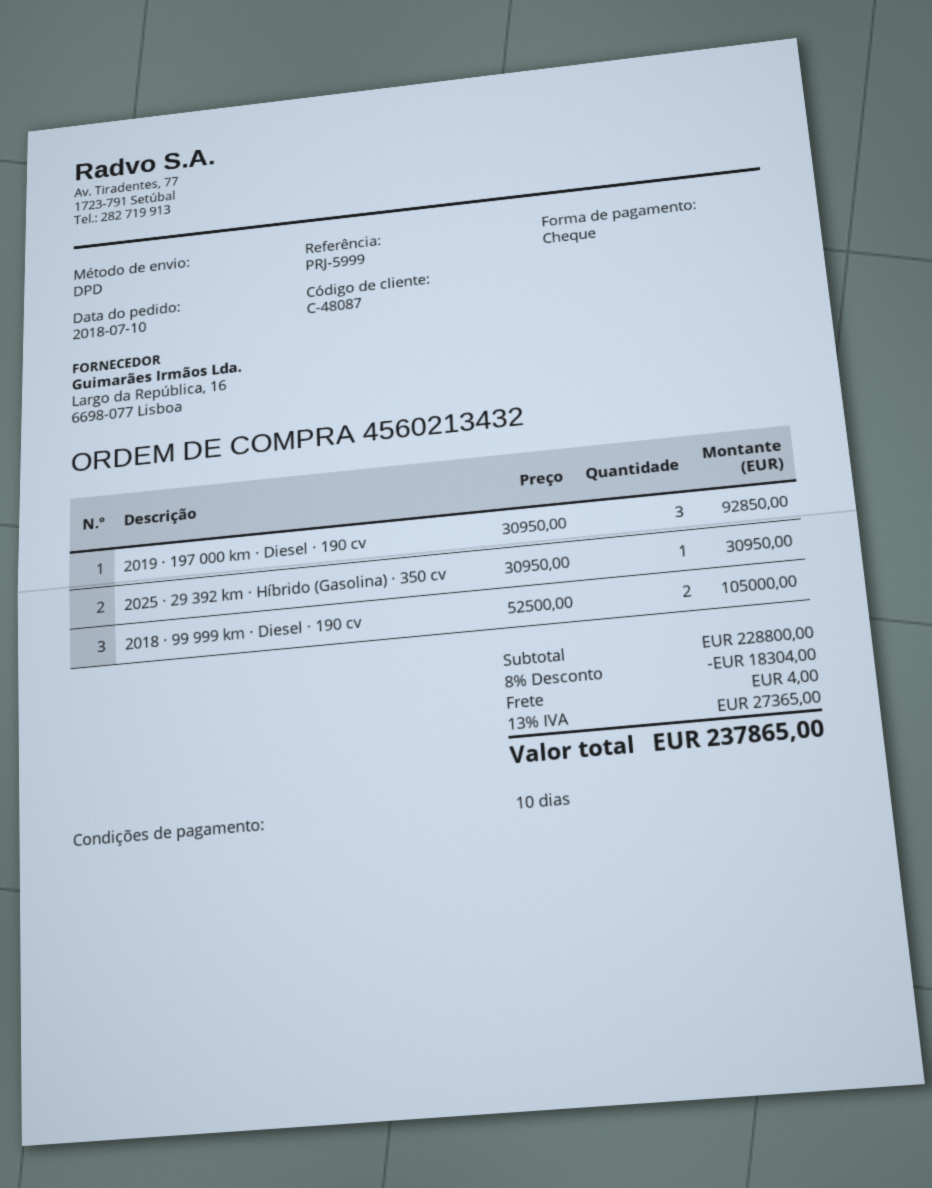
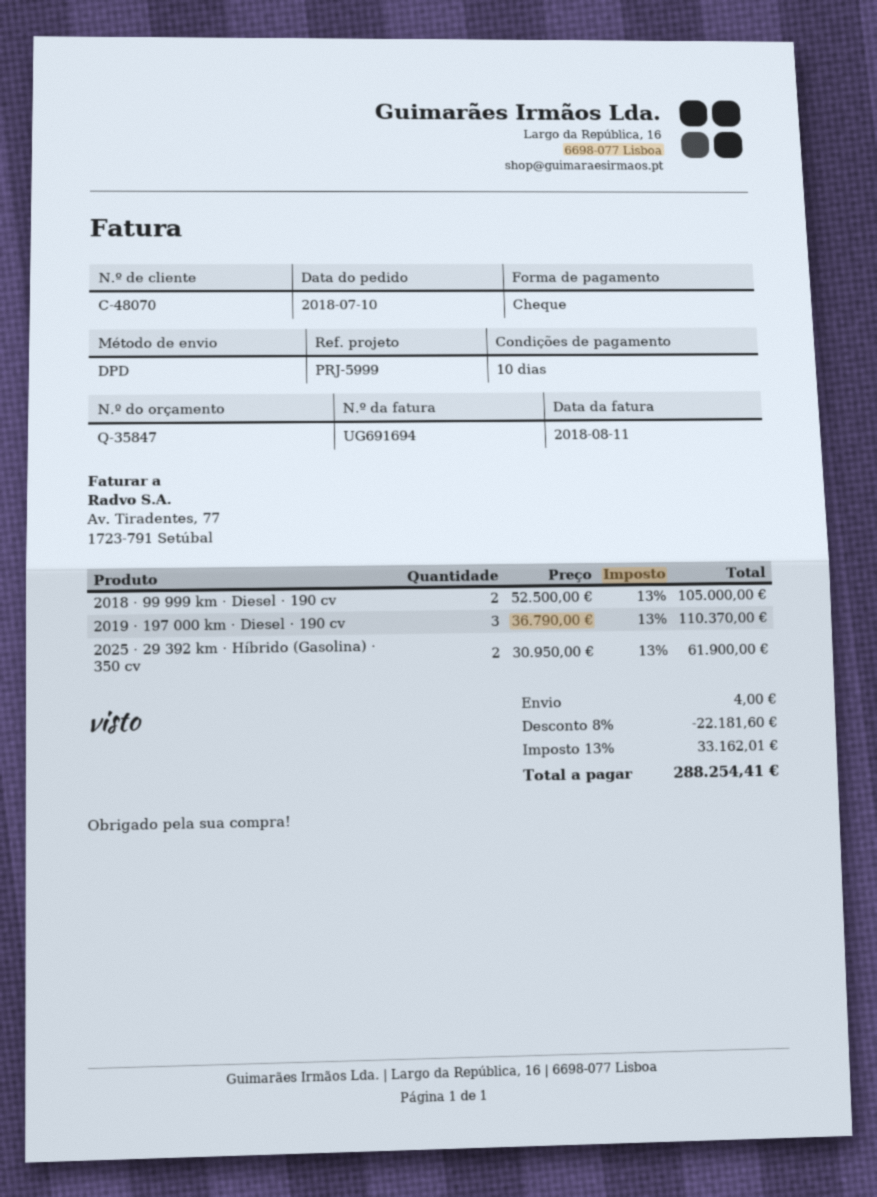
customer number: C-48087 -> C-48070
2019 · 197 000 km · Diesel · 190 cv: 3 x 30950.00 = 92850.00 -> 3 x 36790.00 = 110370.00
2025 · 29 392 km · Híbrido (Gasolina) · 350 cv: 1 x 30950.00 = 30950.00 -> 2 x 30950.00 = 61900.00
discount: 8% = 18304.00 -> 8% = 22181.60
tax: 13% = 27365.00 -> 13% = 33162.01
total: 237865.00 -> 288254.41

